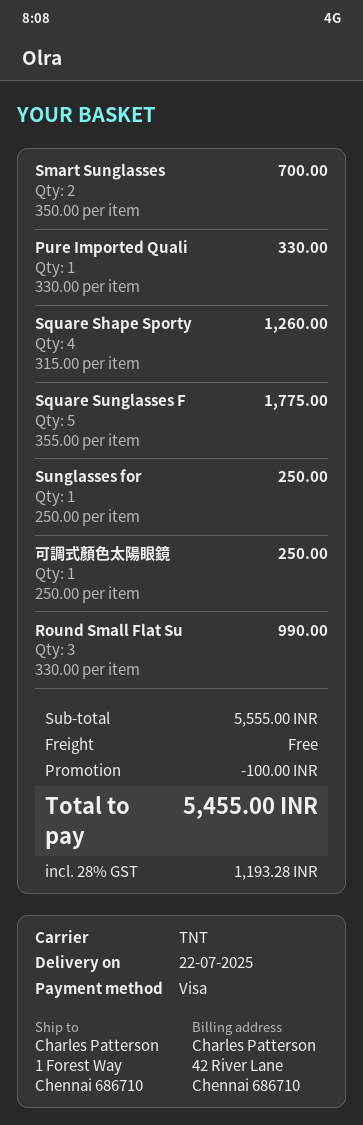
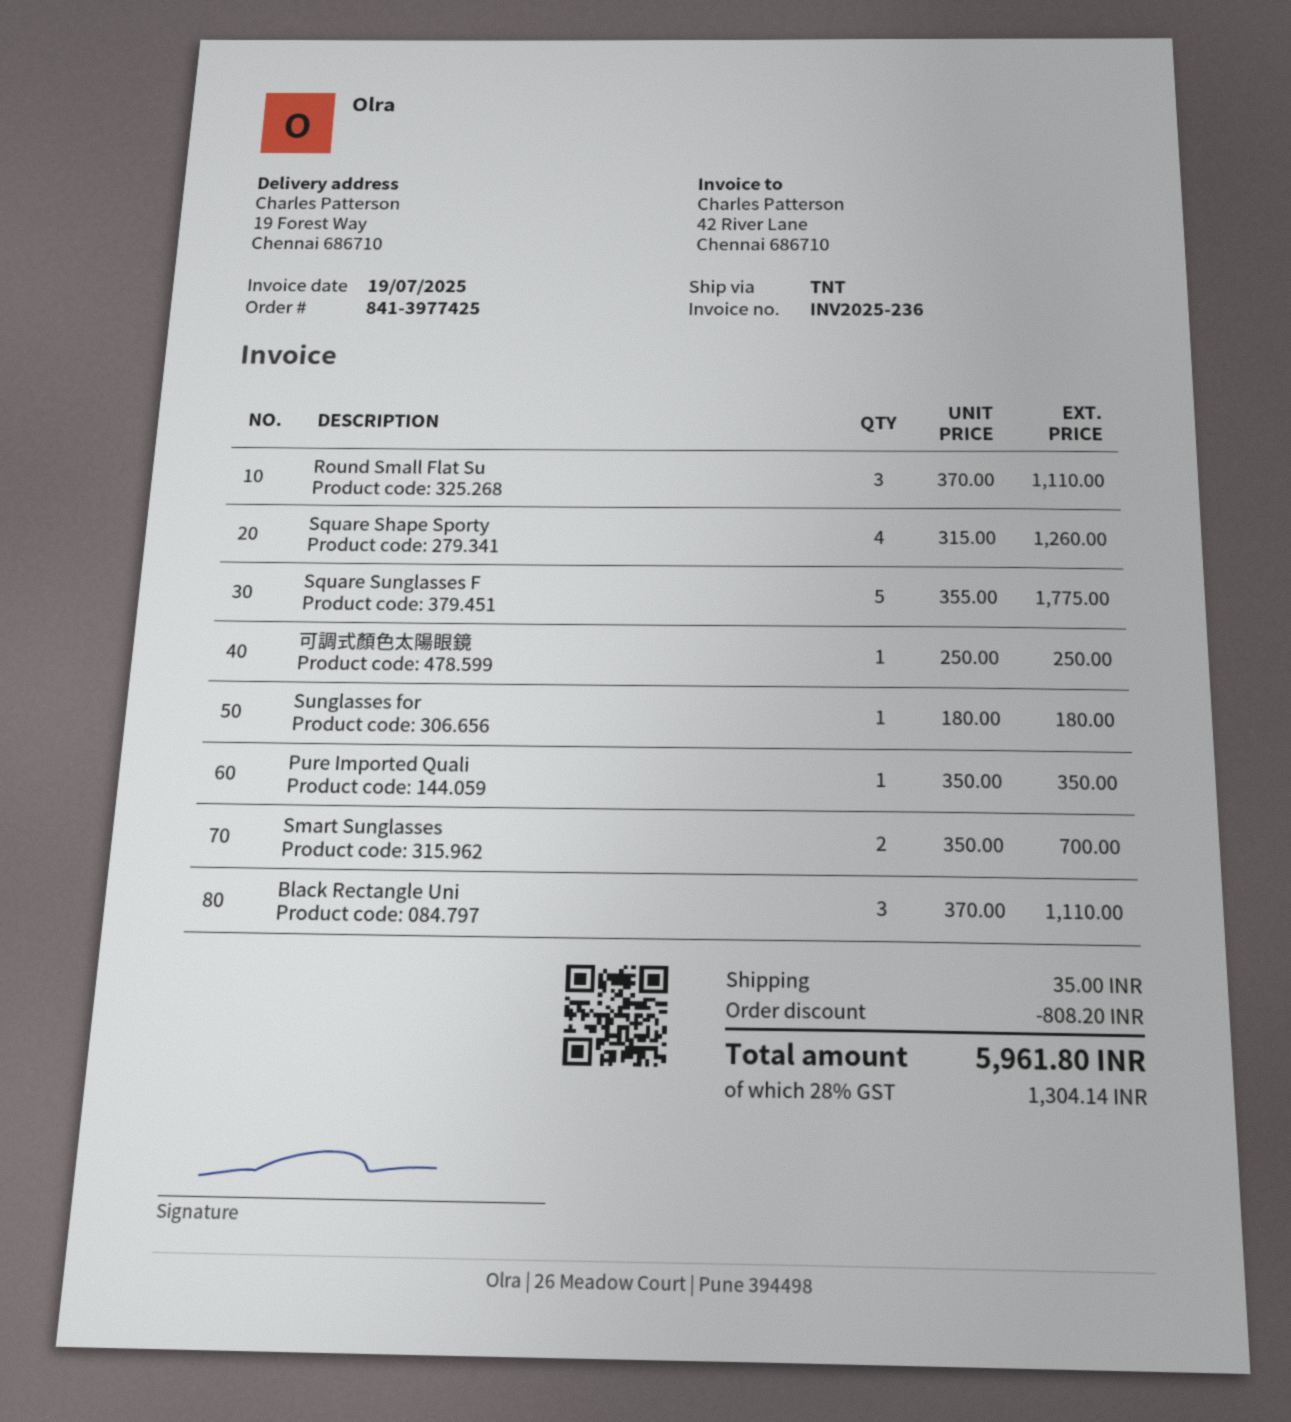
ship to: 1 Forest Way, Chennai 686710 -> 19 Forest Way, Chennai 686710
Pure Imported Quali: 1 x 330.00 = 330.00 -> 1 x 350.00 = 350.00
Sunglasses for: 1 x 250.00 = 250.00 -> 1 x 180.00 = 180.00
Round Small Flat Su: 3 x 330.00 = 990.00 -> 3 x 370.00 = 1110.00
Black Rectangle Uni: none -> 3 x 370.00 = 1110.00
discount: 100.00 -> 808.20
shipping: 0.00 -> 35.00
tax: 28% = 1193.28 -> 28% = 1304.14
total: 5455.00 -> 5961.80

